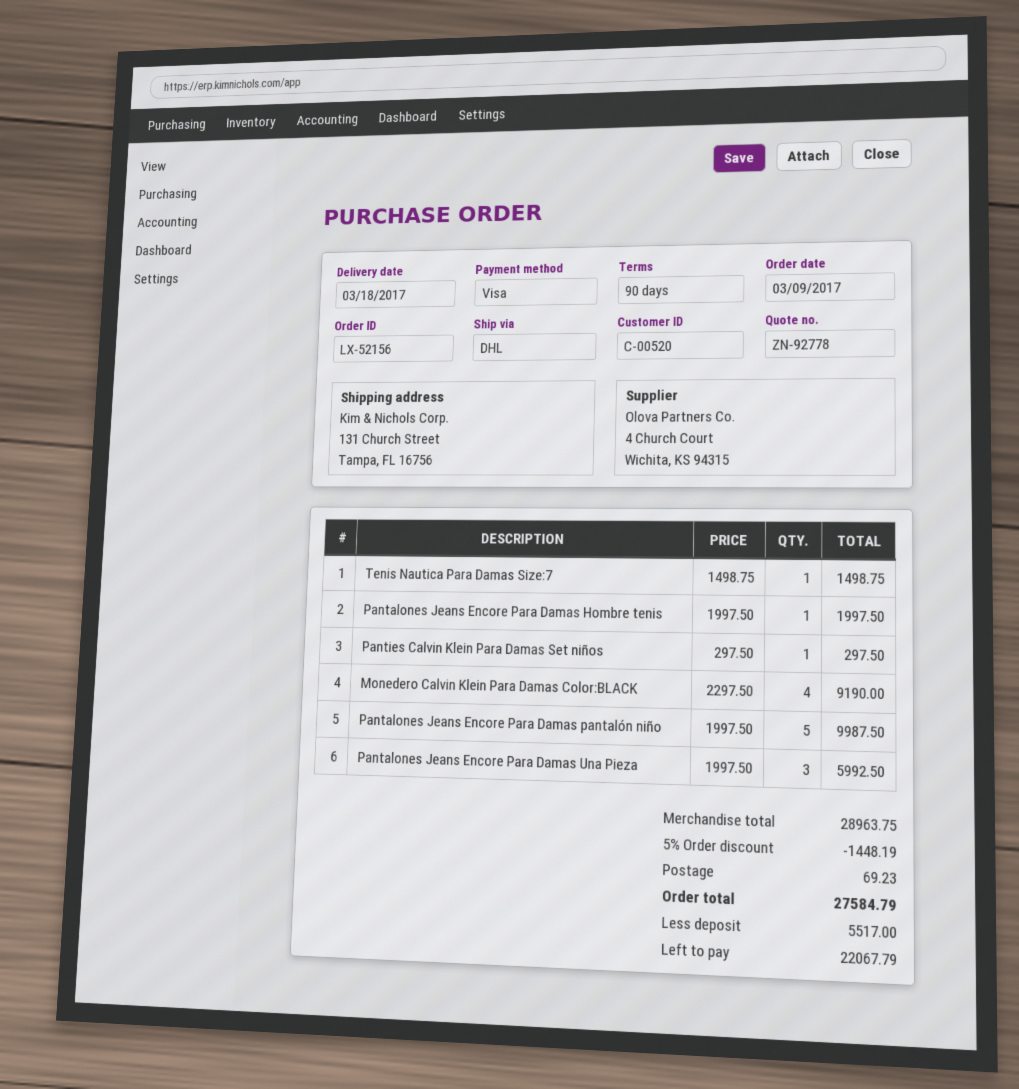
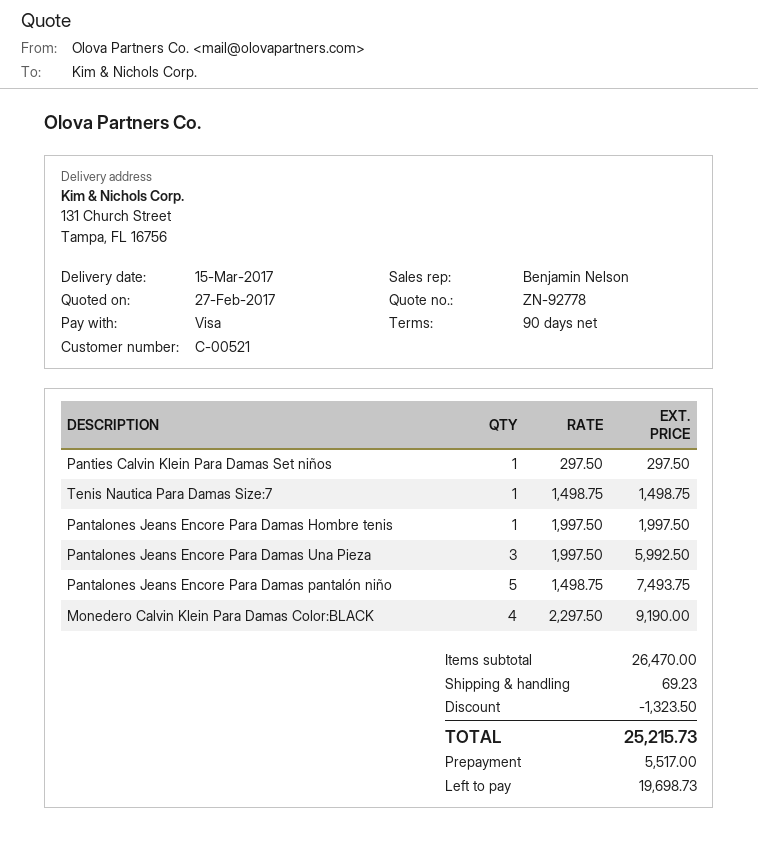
delivery date: 2017-03-18 -> 2017-03-15
customer number: C-00520 -> C-00521
Pantalones Jeans Encore Para Damas pantalón niño: 5 x 1997.50 = 9987.50 -> 5 x 1498.75 = 7493.75
subtotal: 28963.75 -> 26470.00
discount: 1448.19 -> 1323.50
total: 27584.79 -> 25215.73
balance: 22067.79 -> 19698.73

